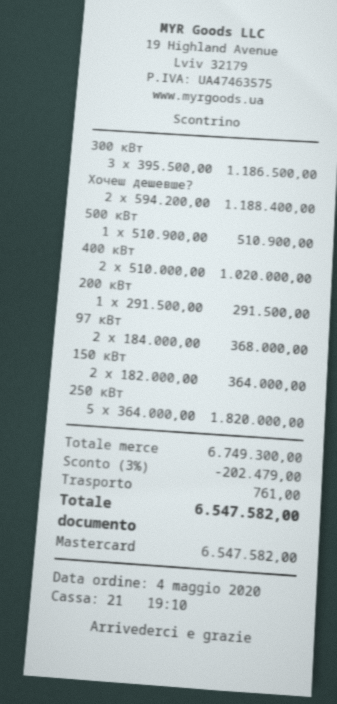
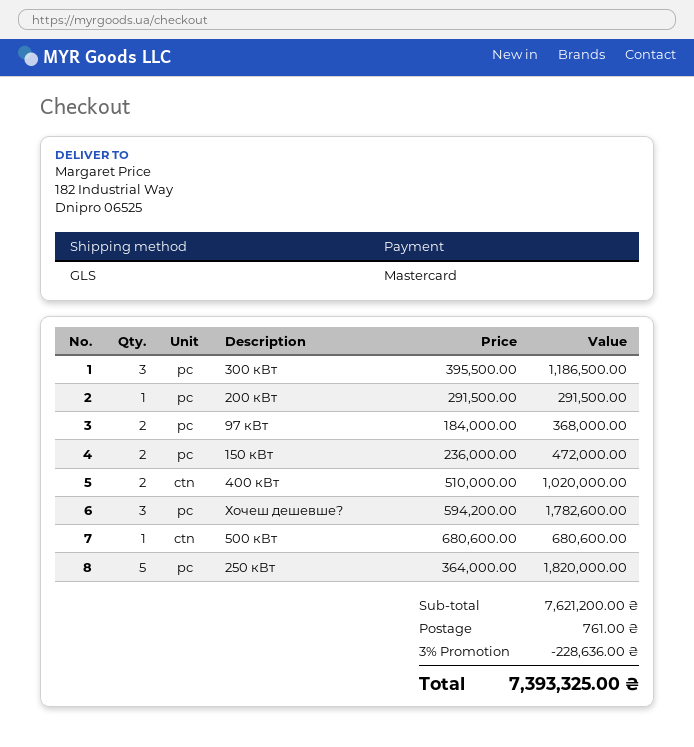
Хочеш дешевше?: 2 x 594200.00 = 1188400.00 -> 3 x 594200.00 = 1782600.00
500 кВт: 1 x 510900.00 = 510900.00 -> 1 x 680600.00 = 680600.00
150 кВт: 2 x 182000.00 = 364000.00 -> 2 x 236000.00 = 472000.00
subtotal: 6749300.00 -> 7621200.00
discount: 3% = 202479.00 -> 3% = 228636.00
total: 6547582.00 -> 7393325.00

